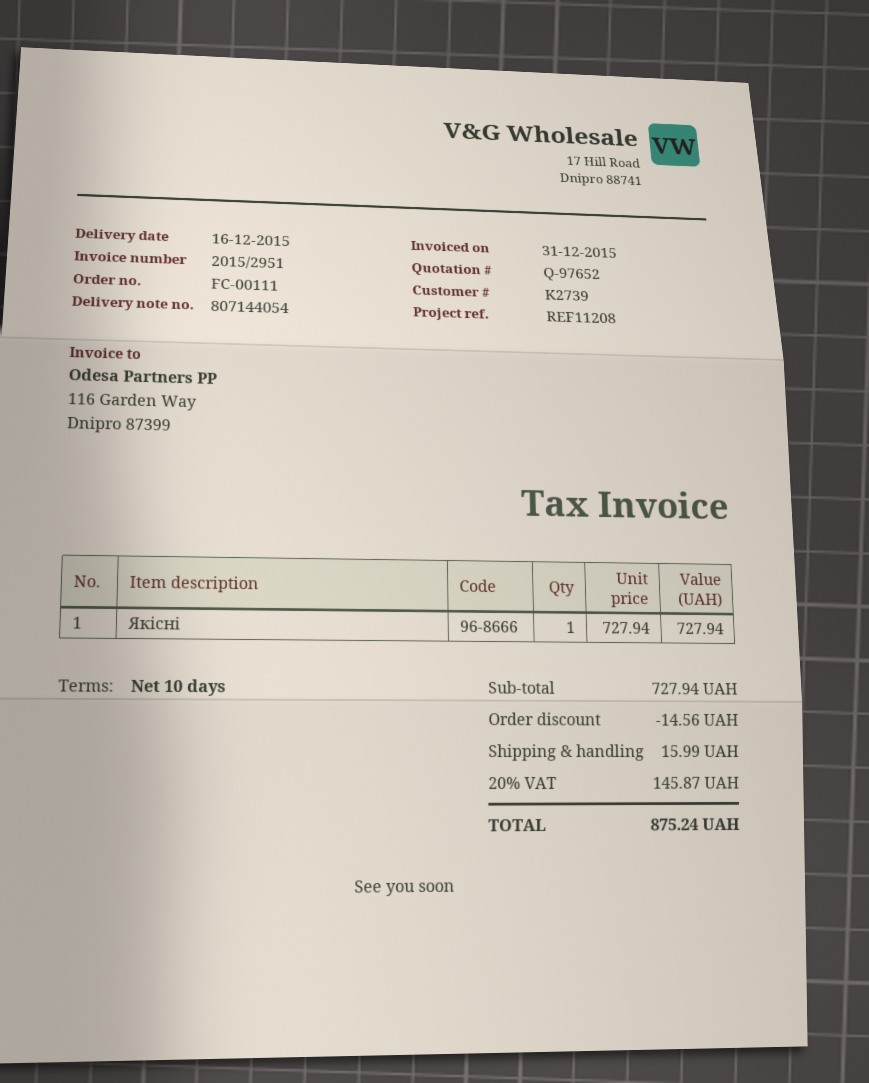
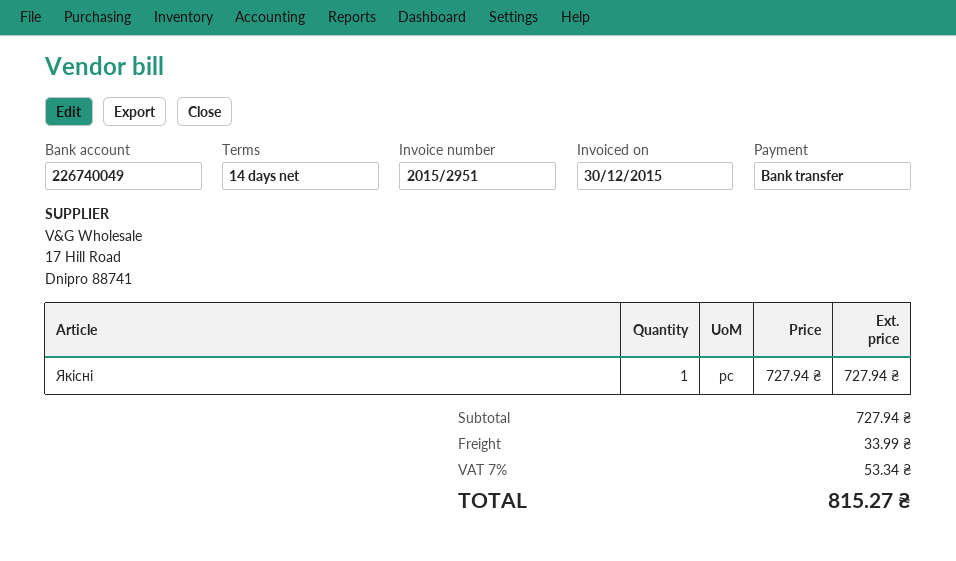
invoice date: 2015-12-31 -> 2015-12-30
payment terms: 10 days -> 14 days
discount: 14.56 -> none
shipping: 15.99 -> 33.99
tax: 20% = 145.87 -> 7% = 53.34
total: 875.24 -> 815.27

